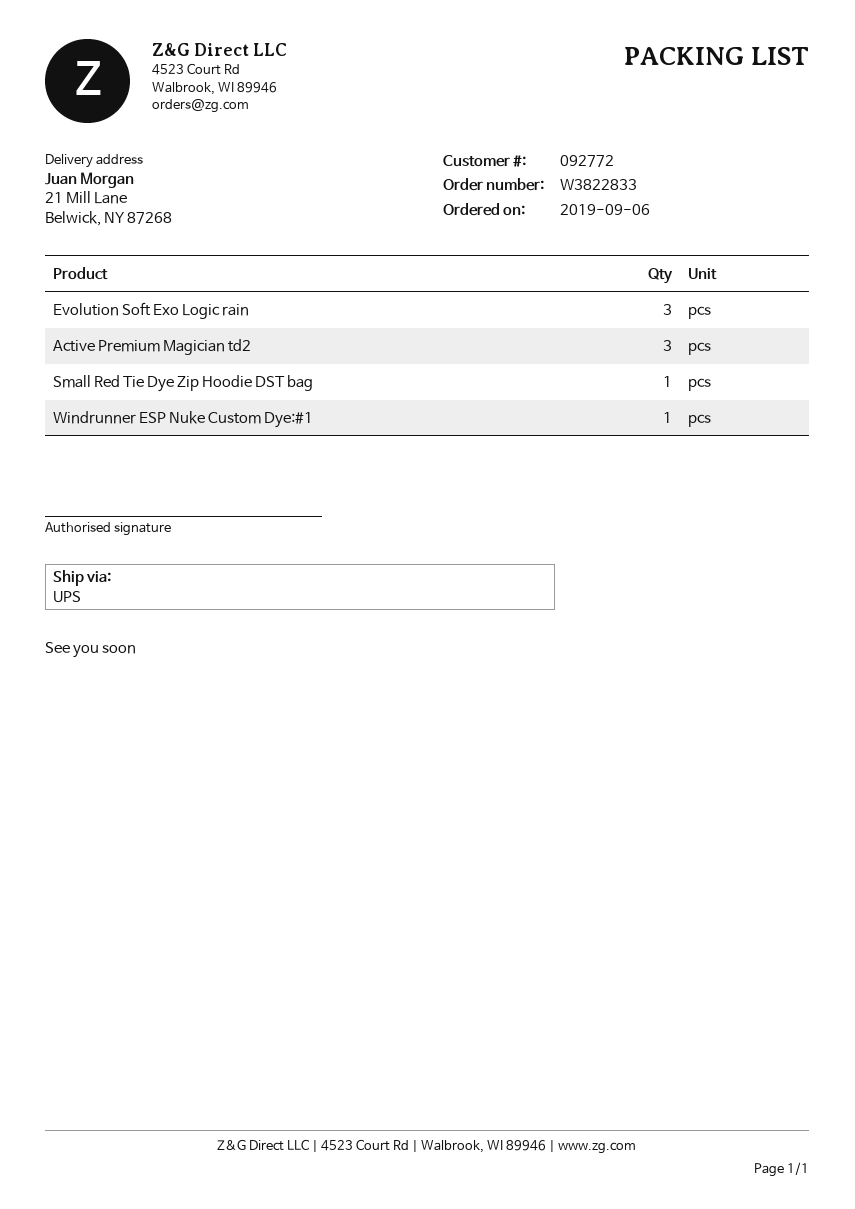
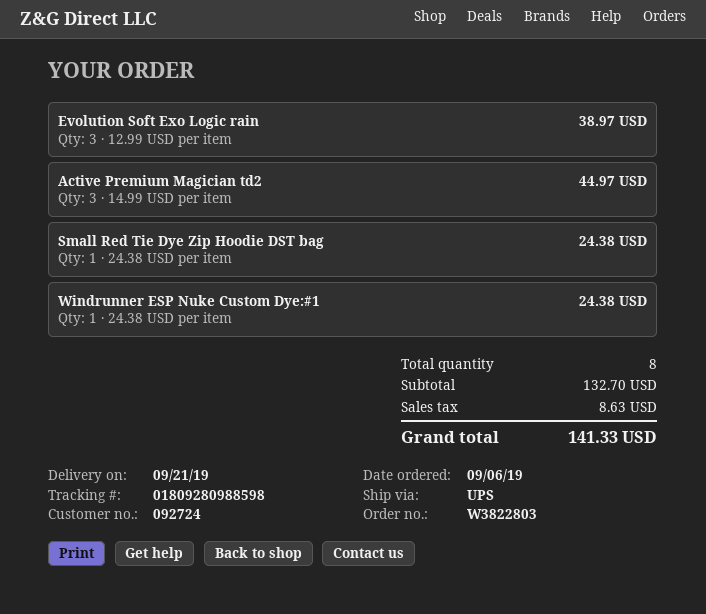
order number: W3822833 -> W3822803
customer number: 092772 -> 092724

